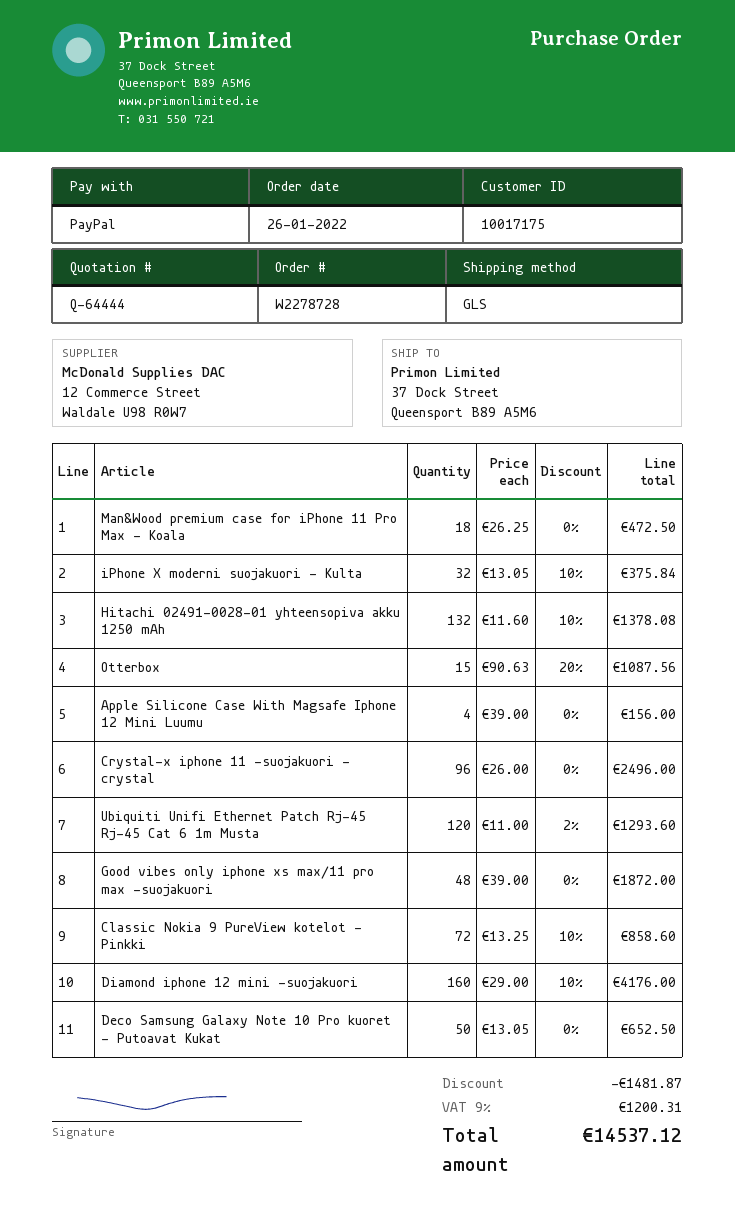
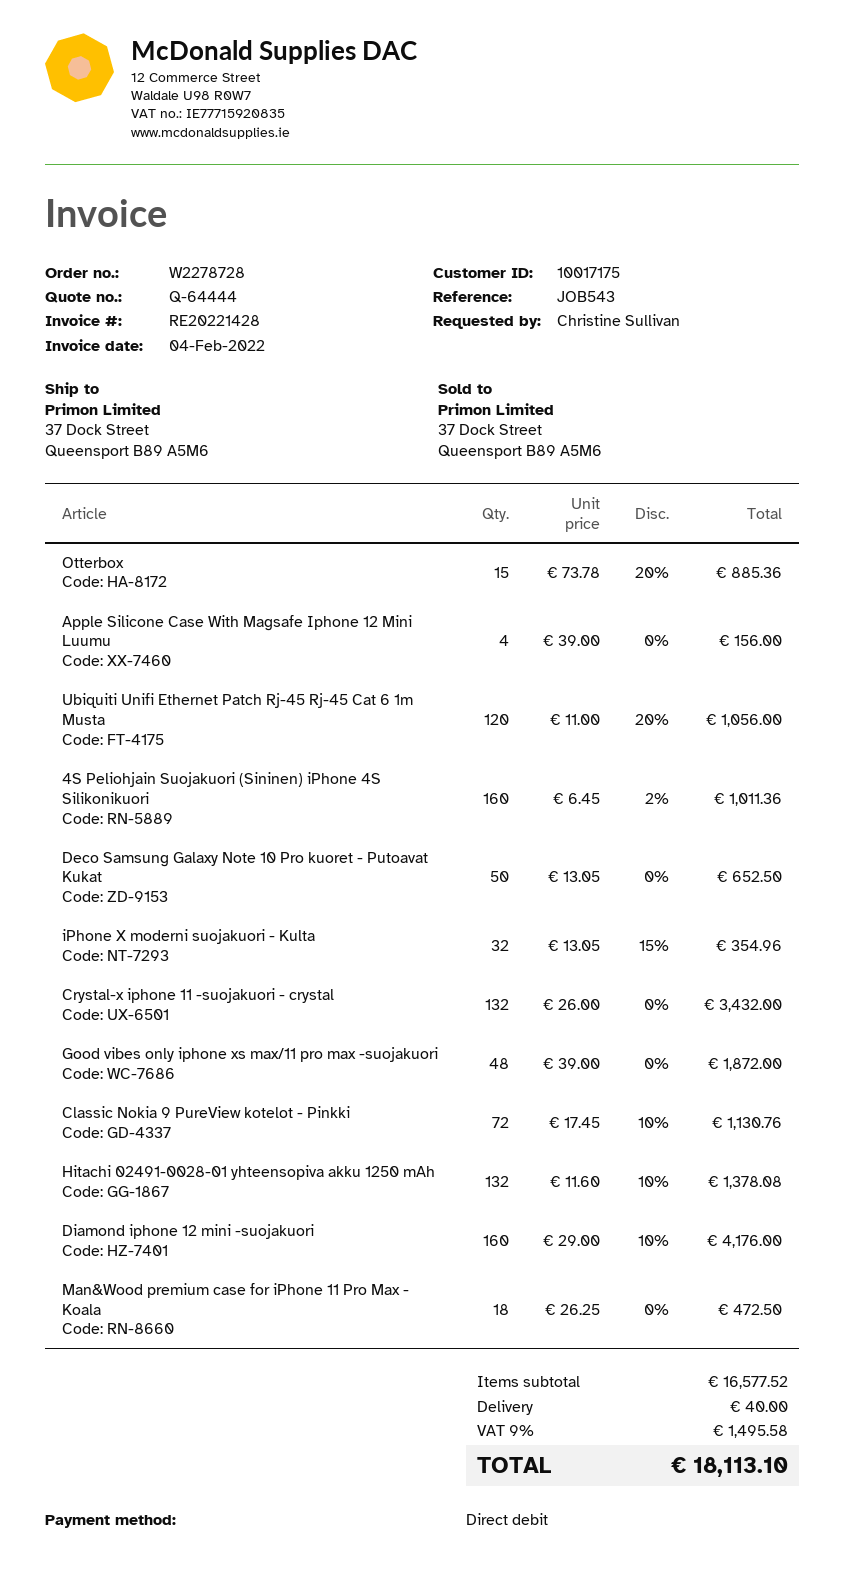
payment method: PayPal -> direct debit
iPhone X moderni suojakuori - Kulta: 32 x 13.05 - 10% = 375.84 -> 32 x 13.05 - 15% = 354.96
Otterbox: 15 x 90.63 - 20% = 1087.56 -> 15 x 73.78 - 20% = 885.36
Crystal-x iphone 11 -suojakuori - crystal: 96 x 26.00 = 2496.00 -> 132 x 26.00 = 3432.00
Ubiquiti Unifi Ethernet Patch Rj-45 Rj-45 Cat 6 1m Musta: 120 x 11.00 - 2% = 1293.60 -> 120 x 11.00 - 20% = 1056.00
Classic Nokia 9 PureView kotelot - Pinkki: 72 x 13.25 - 10% = 858.60 -> 72 x 17.45 - 10% = 1130.76
4S Peliohjain Suojakuori (Sininen) iPhone 4S Silikonikuori: none -> 160 x 6.45 - 2% = 1011.36
discount: 1481.87 -> none
shipping: none -> 40.00
tax: 9% = 1200.31 -> 9% = 1495.58
total: 14537.12 -> 18113.10

